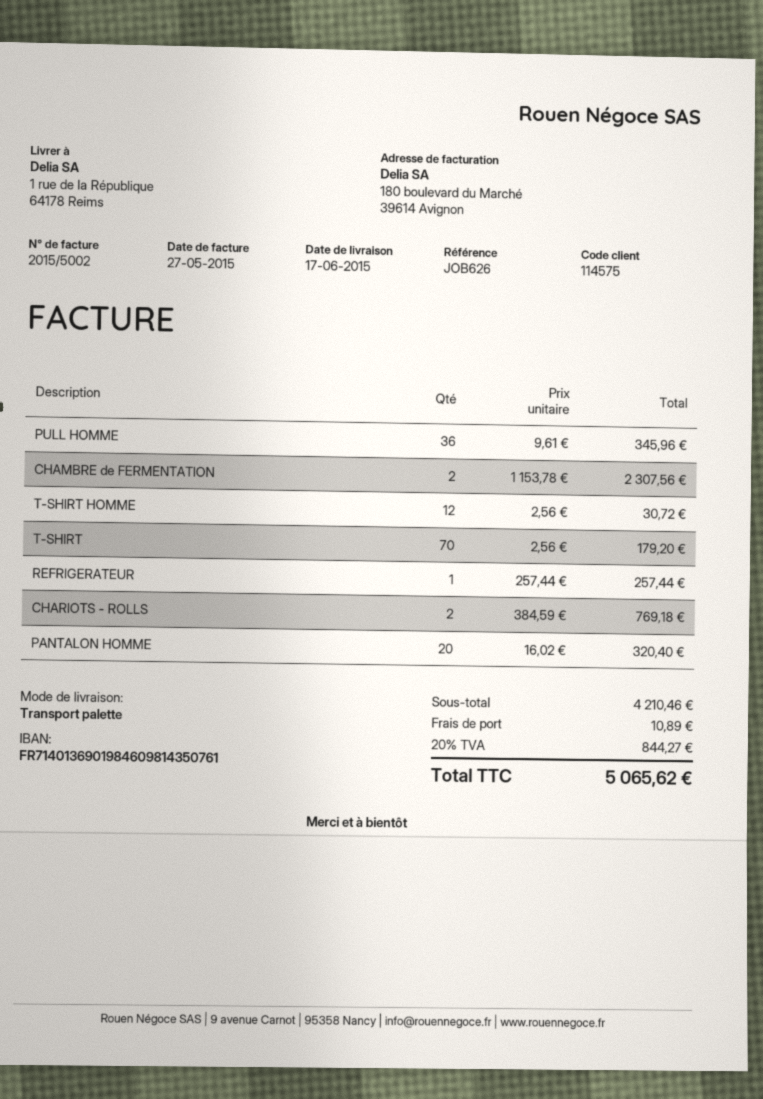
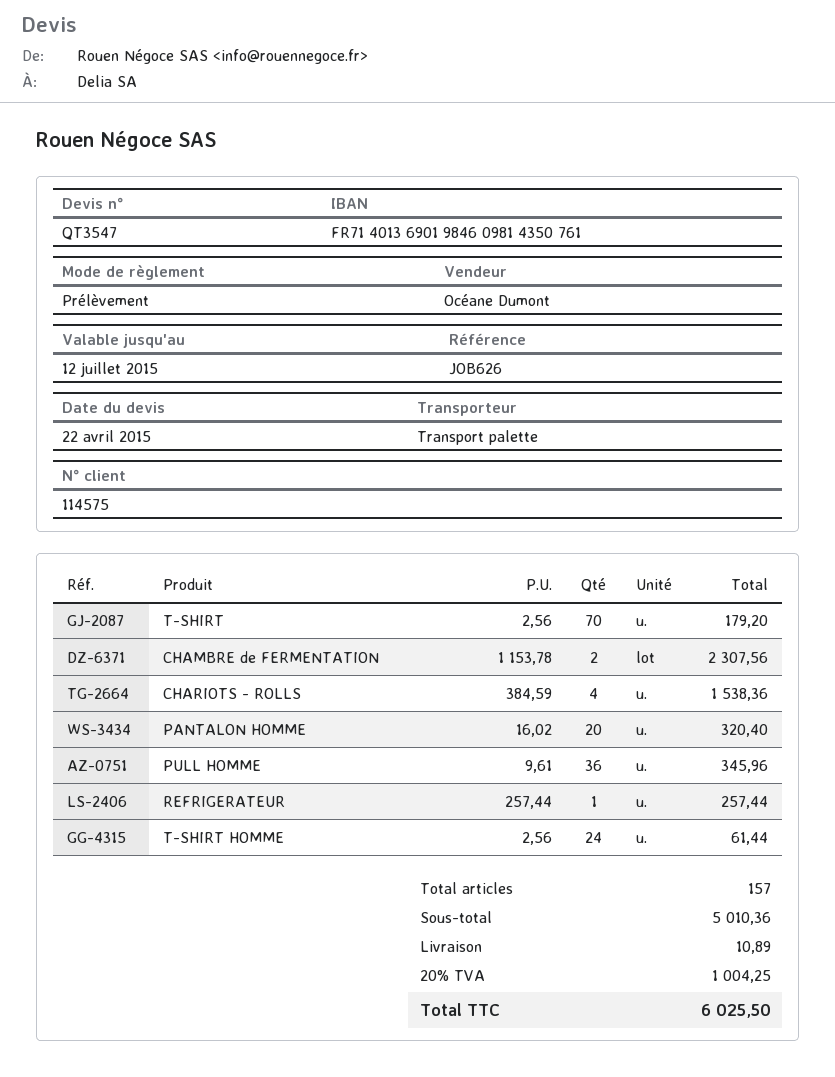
T-SHIRT HOMME: 12 x 2.56 = 30.72 -> 24 x 2.56 = 61.44
CHARIOTS - ROLLS: 2 x 384.59 = 769.18 -> 4 x 384.59 = 1538.36
subtotal: 4210.46 -> 5010.36
tax: 20% = 844.27 -> 20% = 1004.25
total: 5065.62 -> 6025.50

